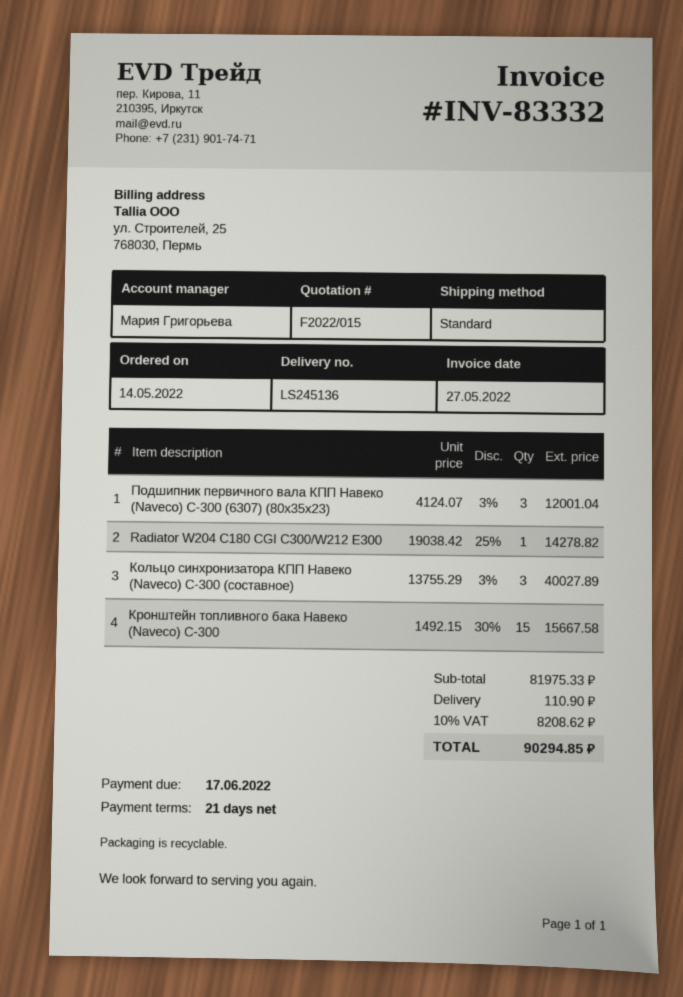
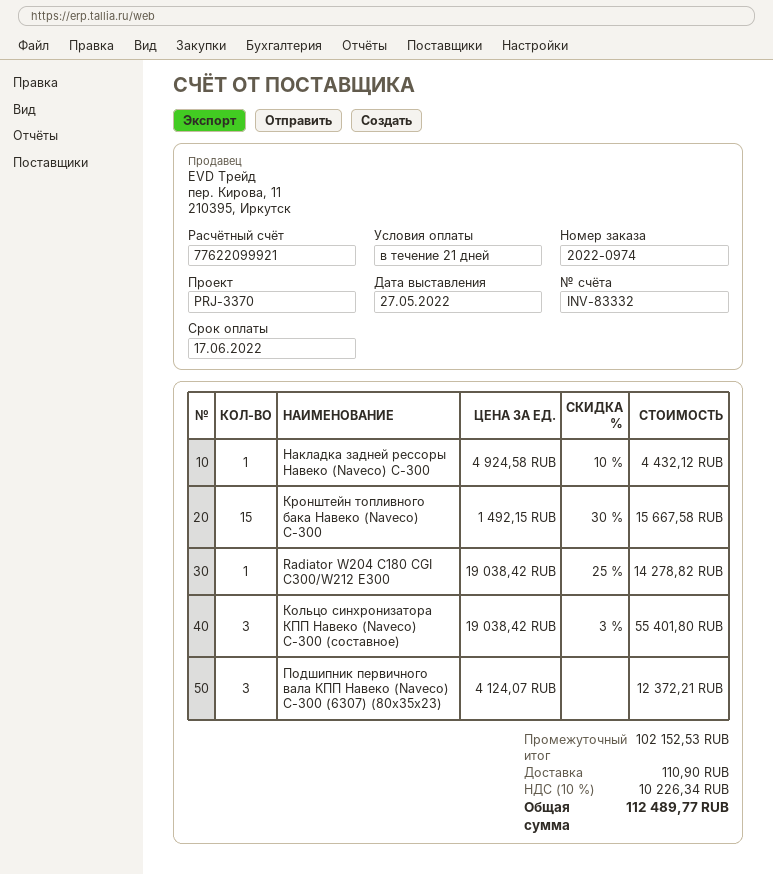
Подшипник первичного вала КПП Навеко (Naveco) С-300 (6307) (80х35х23): 3 x 4124.07 - 3% = 12001.04 -> 3 x 4124.07 = 12372.21
Кольцо синхронизатора КПП Навеко (Naveco) С-300 (составное): 3 x 13755.29 - 3% = 40027.89 -> 3 x 19038.42 - 3% = 55401.80
Накладка задней рессоры Навеко (Naveco) С-300: none -> 1 x 4924.58 - 10% = 4432.12
subtotal: 81975.33 -> 102152.53
tax: 10% = 8208.62 -> 10% = 10226.34
total: 90294.85 -> 112489.77

